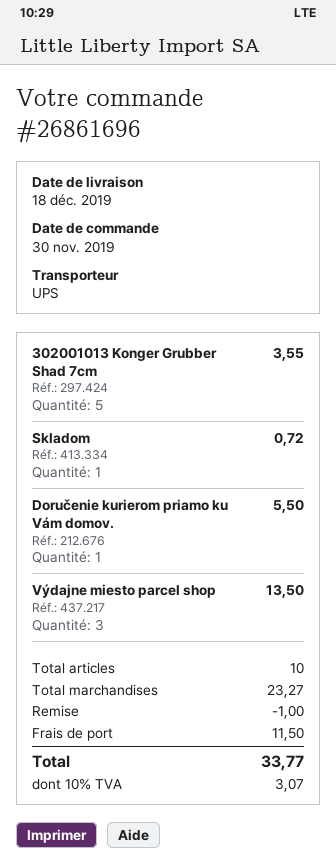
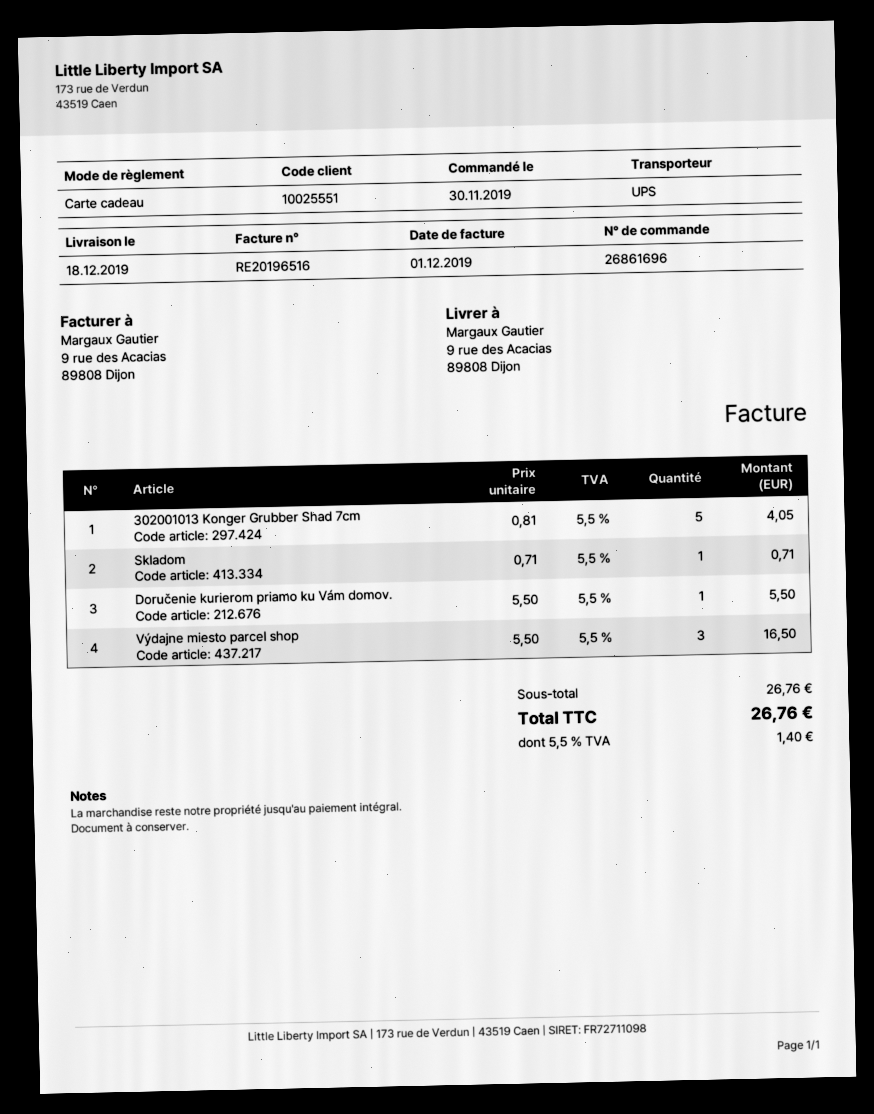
302001013 Konger Grubber Shad 7cm: 5 for 3.55 -> 5 for 4.05
Skladom: 1 for 0.72 -> 1 for 0.71
Výdajne miesto parcel shop: 3 for 13.50 -> 3 for 16.50
subtotal: 23.27 -> 26.76
discount: 1.00 -> none
shipping: 11.50 -> none
tax: 10% = 3.07 -> 5.5% = 1.40
total: 33.77 -> 26.76

